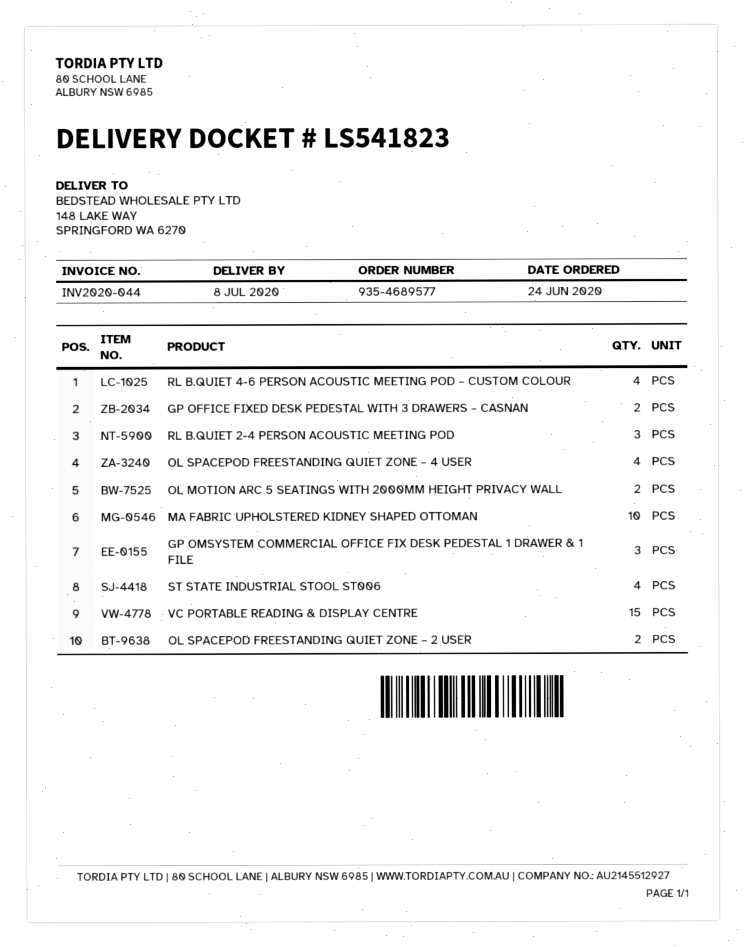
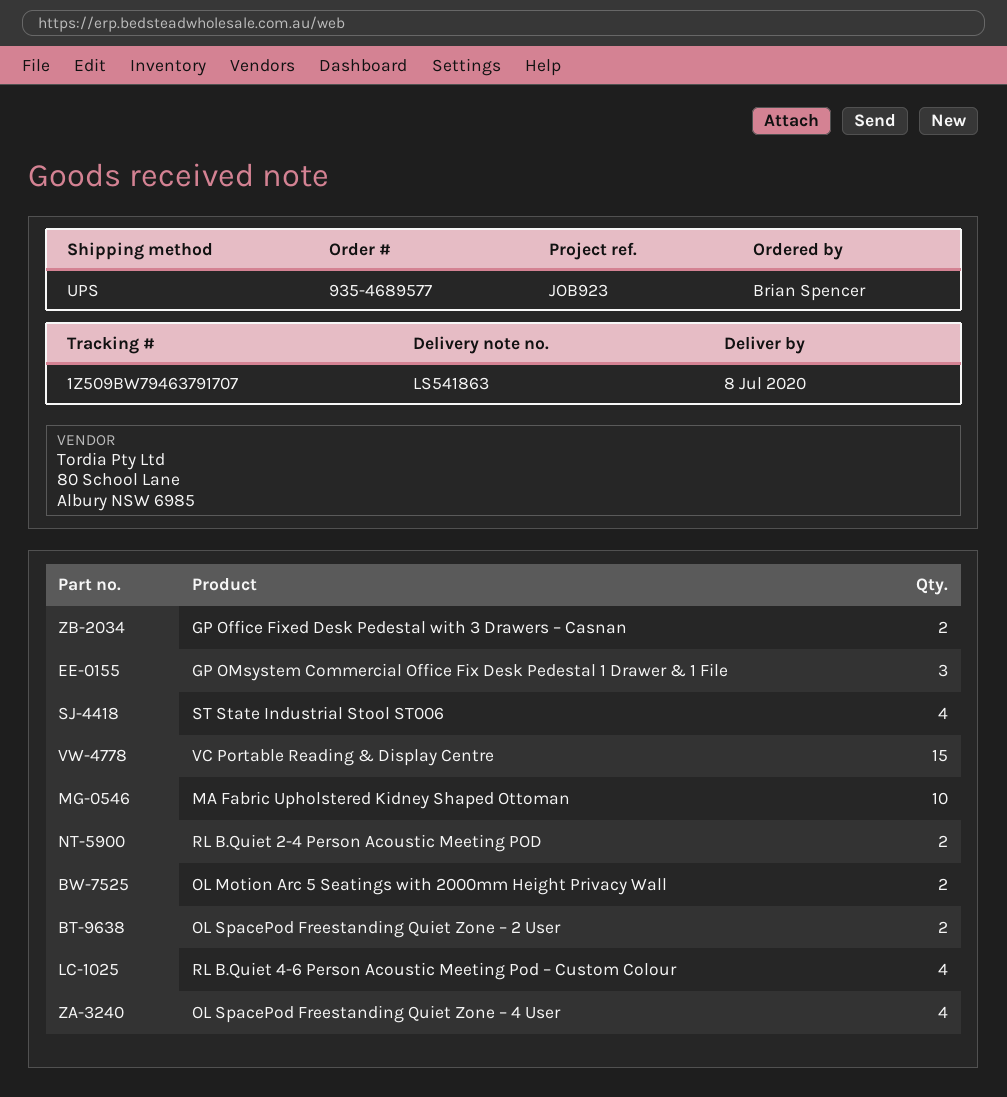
delivery note number: LS541823 -> LS541863
RL B.QUIET 2-4 PERSON ACOUSTIC MEETING POD: 3 -> 2

